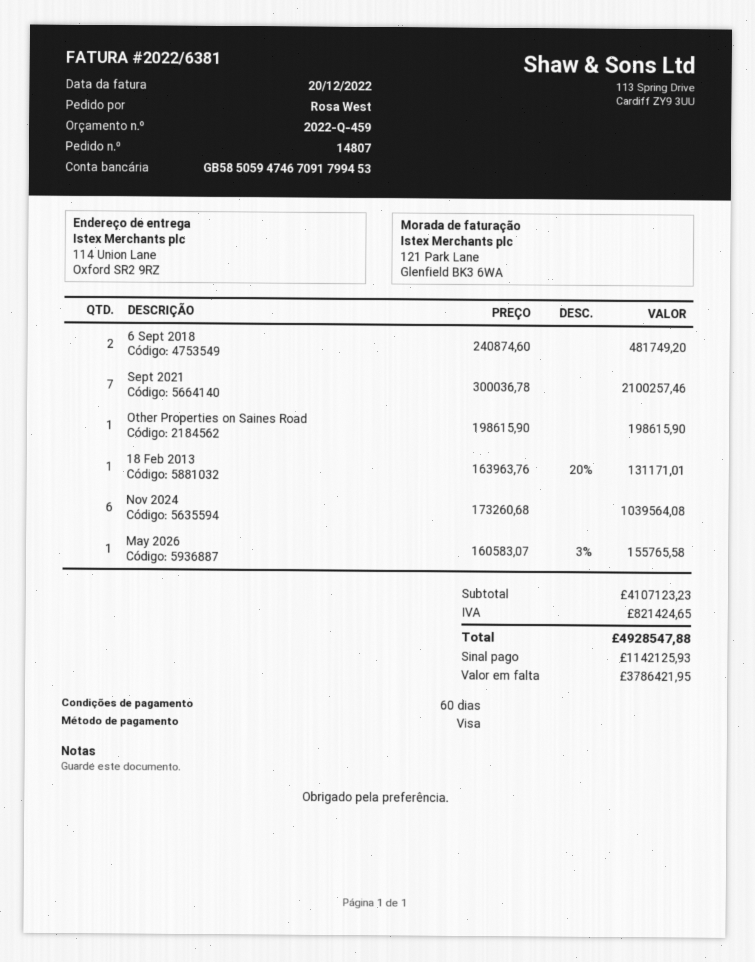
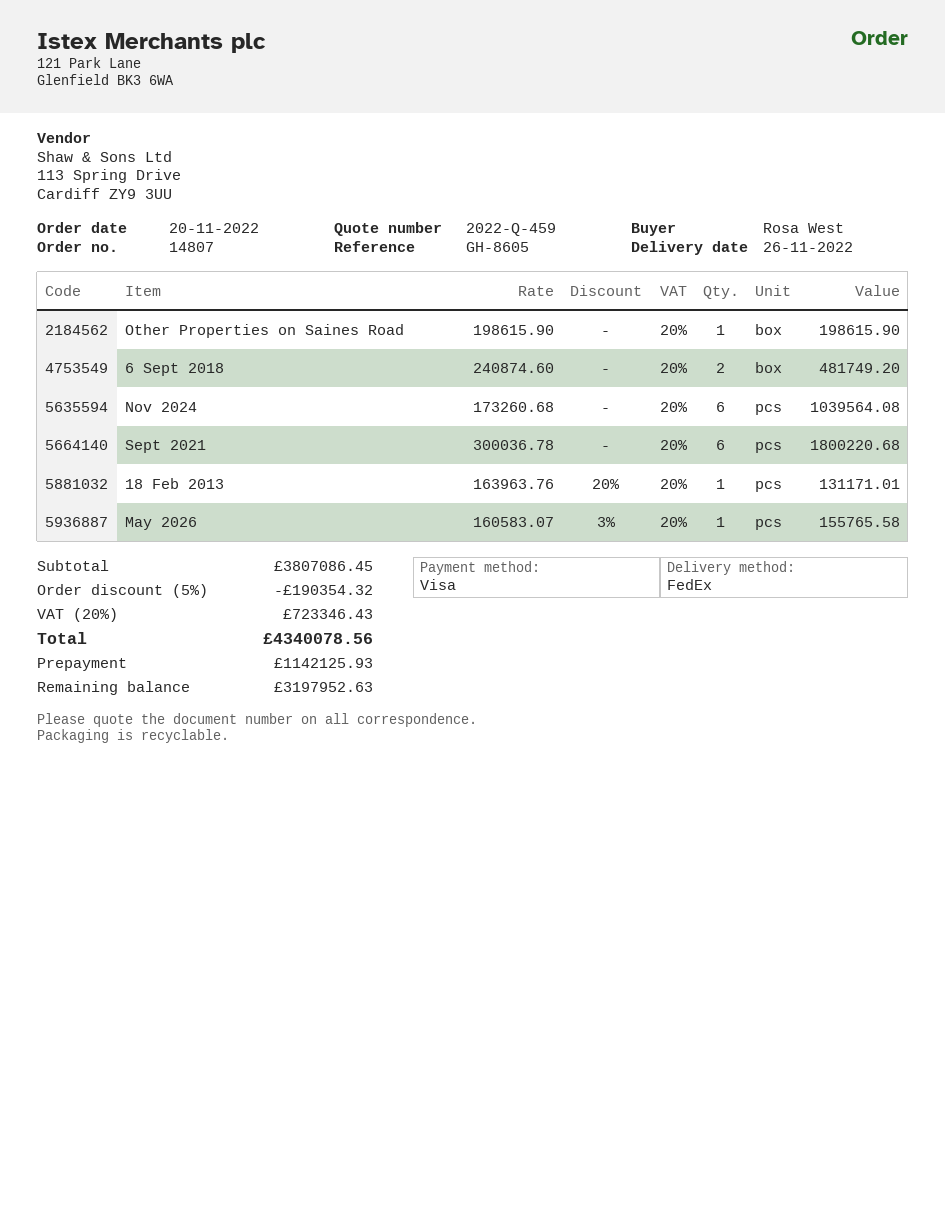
Sept 2021: 7 x 300036.78 = 2100257.46 -> 6 x 300036.78 = 1800220.68
subtotal: 4107123.23 -> 3807086.45
discount: none -> 5% = 190354.32
tax: 821424.65 -> 723346.43
total: 4928547.88 -> 4340078.56
balance: 3786421.95 -> 3197952.63

